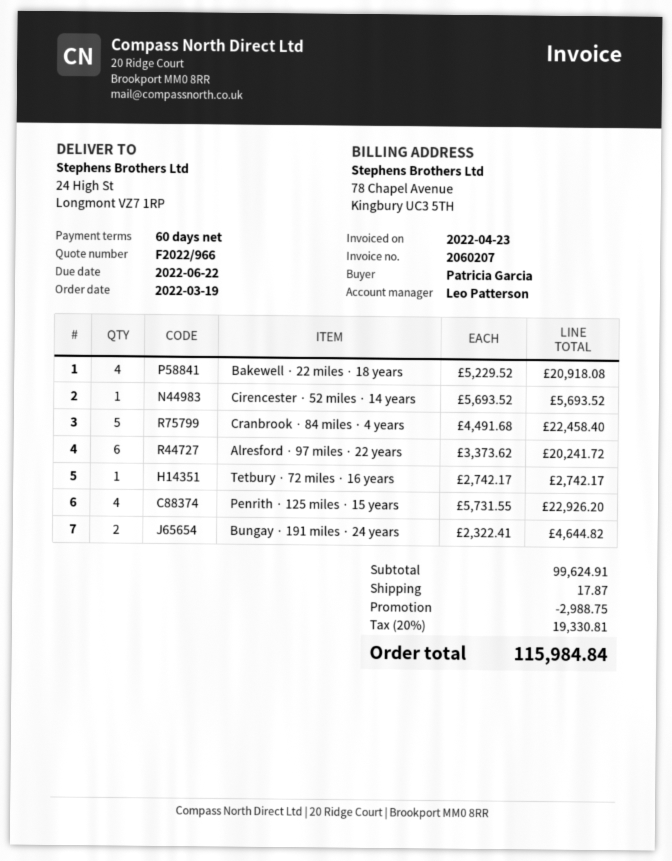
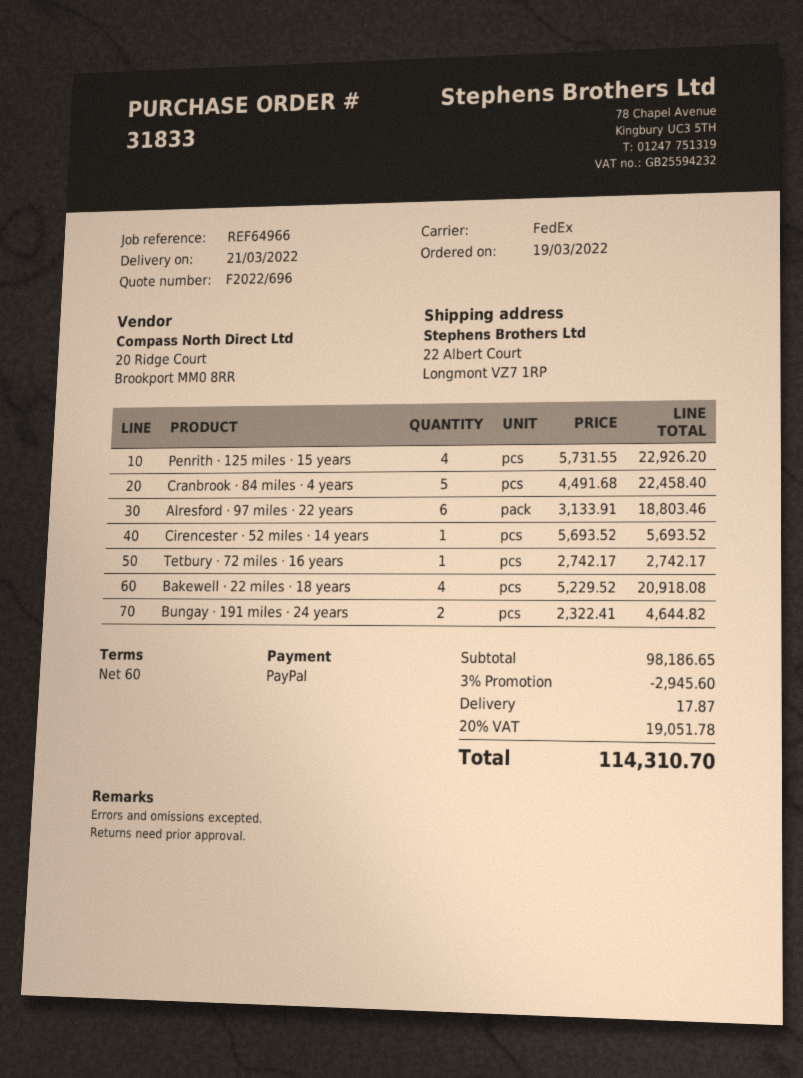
quote number: F2022/966 -> F2022/696
ship to: 24 High St, Longmont VZ7 1RP -> 22 Albert Court, Longmont VZ7 1RP
Alresford · 97 miles · 22 years: 6 x 3373.62 = 20241.72 -> 6 x 3133.91 = 18803.46
subtotal: 99624.91 -> 98186.65
discount: 2988.75 -> 2945.60
tax: 20% = 19330.81 -> 20% = 19051.78
total: 115984.84 -> 114310.70

